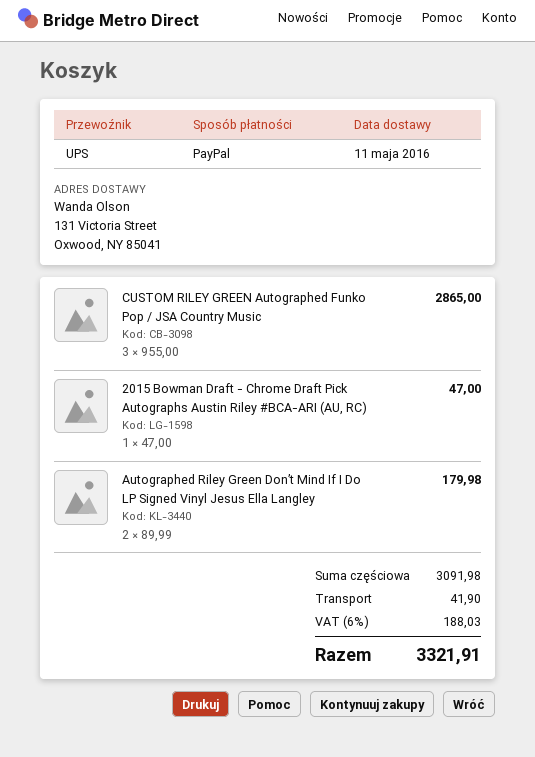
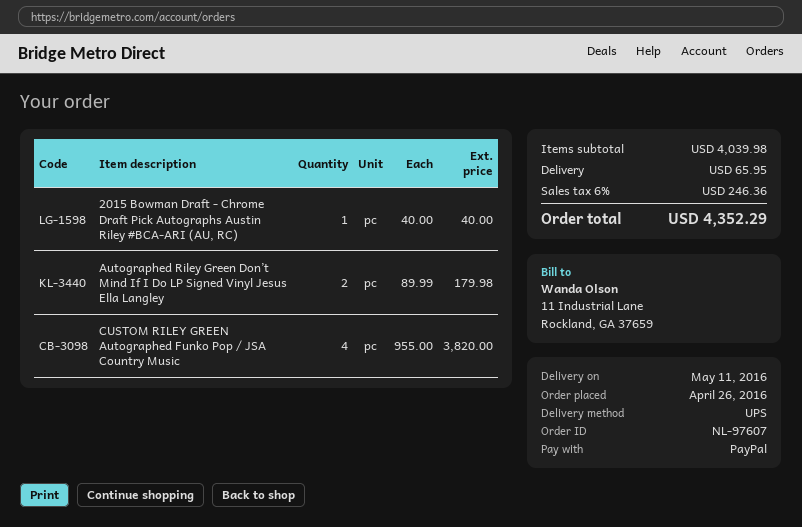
CUSTOM RILEY GREEN Autographed Funko Pop / JSA Country Music: 3 x 955.00 = 2865.00 -> 4 x 955.00 = 3820.00
2015 Bowman Draft - Chrome Draft Pick Autographs Austin Riley #BCA-ARI (AU, RC): 1 x 47.00 = 47.00 -> 1 x 40.00 = 40.00
subtotal: 3091.98 -> 4039.98
shipping: 41.90 -> 65.95
tax: 6% = 188.03 -> 6% = 246.36
total: 3321.91 -> 4352.29

